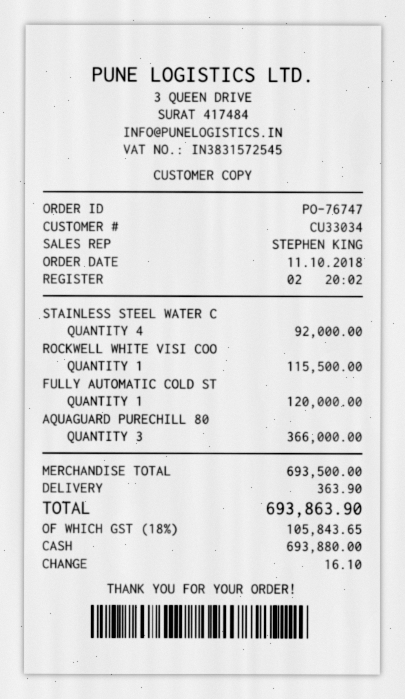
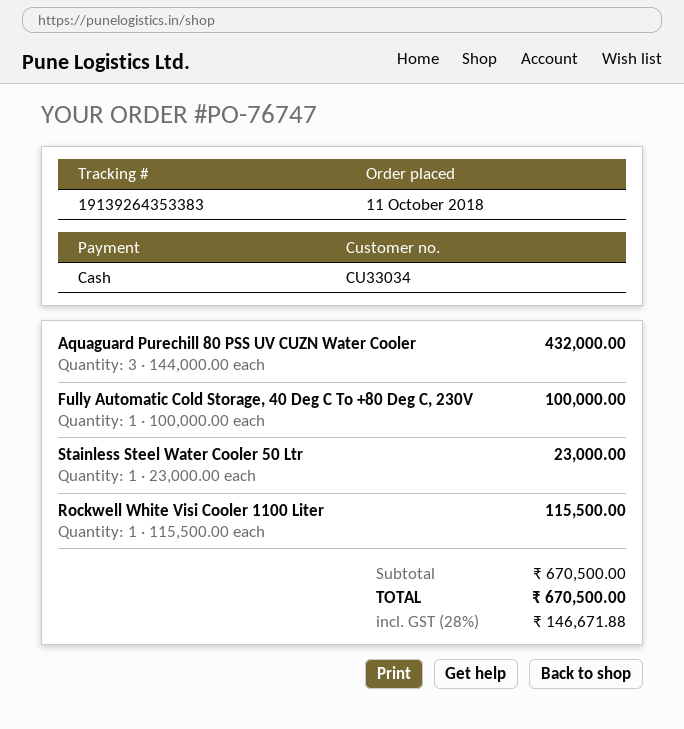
STAINLESS STEEL WATER C: 4 for 92000.00 -> 1 for 23000.00
FULLY AUTOMATIC COLD ST: 1 for 120000.00 -> 1 for 100000.00
AQUAGUARD PURECHILL 80: 3 for 366000.00 -> 3 for 432000.00
subtotal: 693500.00 -> 670500.00
shipping: 363.90 -> none
tax: 18% = 105843.65 -> 28% = 146671.88
total: 693863.90 -> 670500.00

